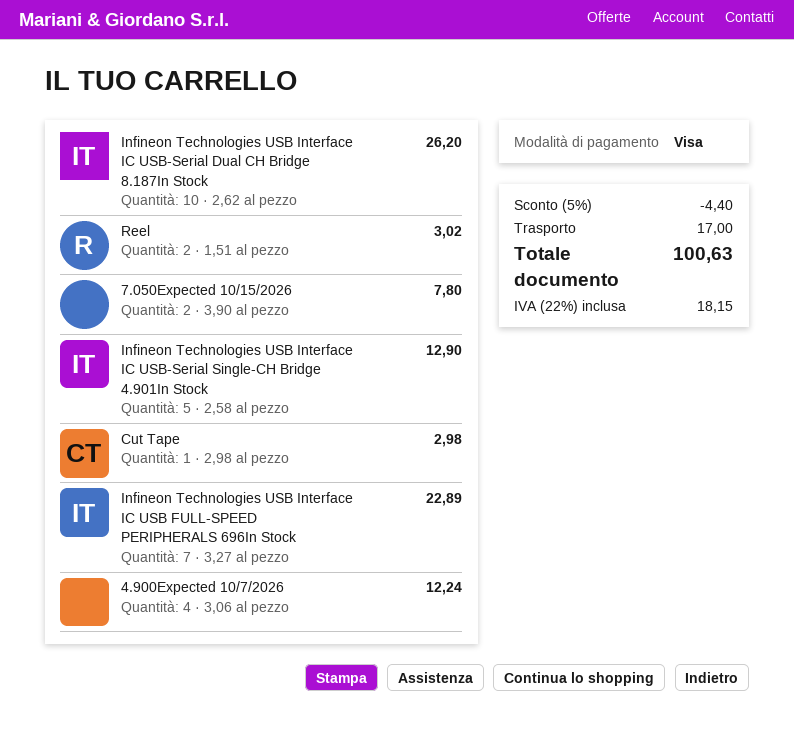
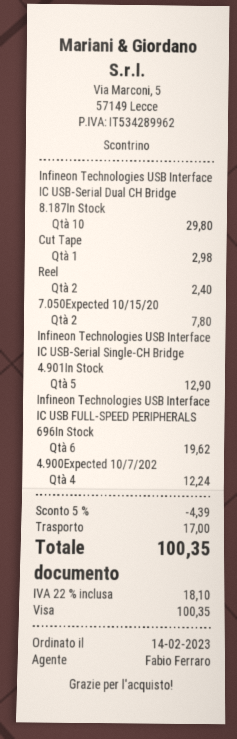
Infineon Technologies USB Interface IC USB-Serial Dual CH Bridge 8.187In Stock: 10 for 26.20 -> 10 for 29.80
Reel: 2 for 3.02 -> 2 for 2.40
Infineon Technologies USB Interface IC USB FULL-SPEED PERIPHERALS 696In Stock: 7 for 22.89 -> 6 for 19.62
discount: 5% = 4.40 -> 5% = 4.39
tax: 22% = 18.15 -> 22% = 18.10
total: 100.63 -> 100.35

